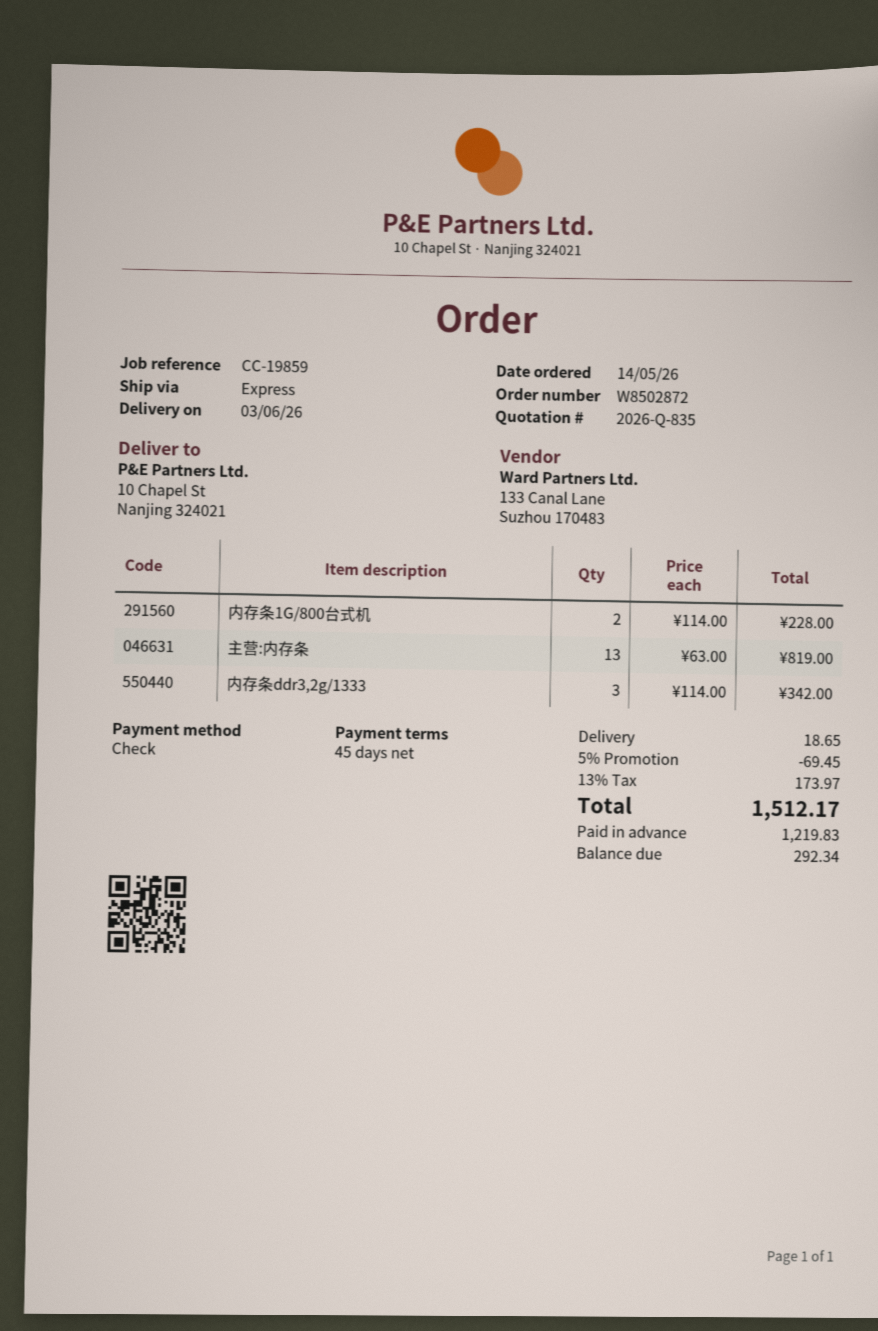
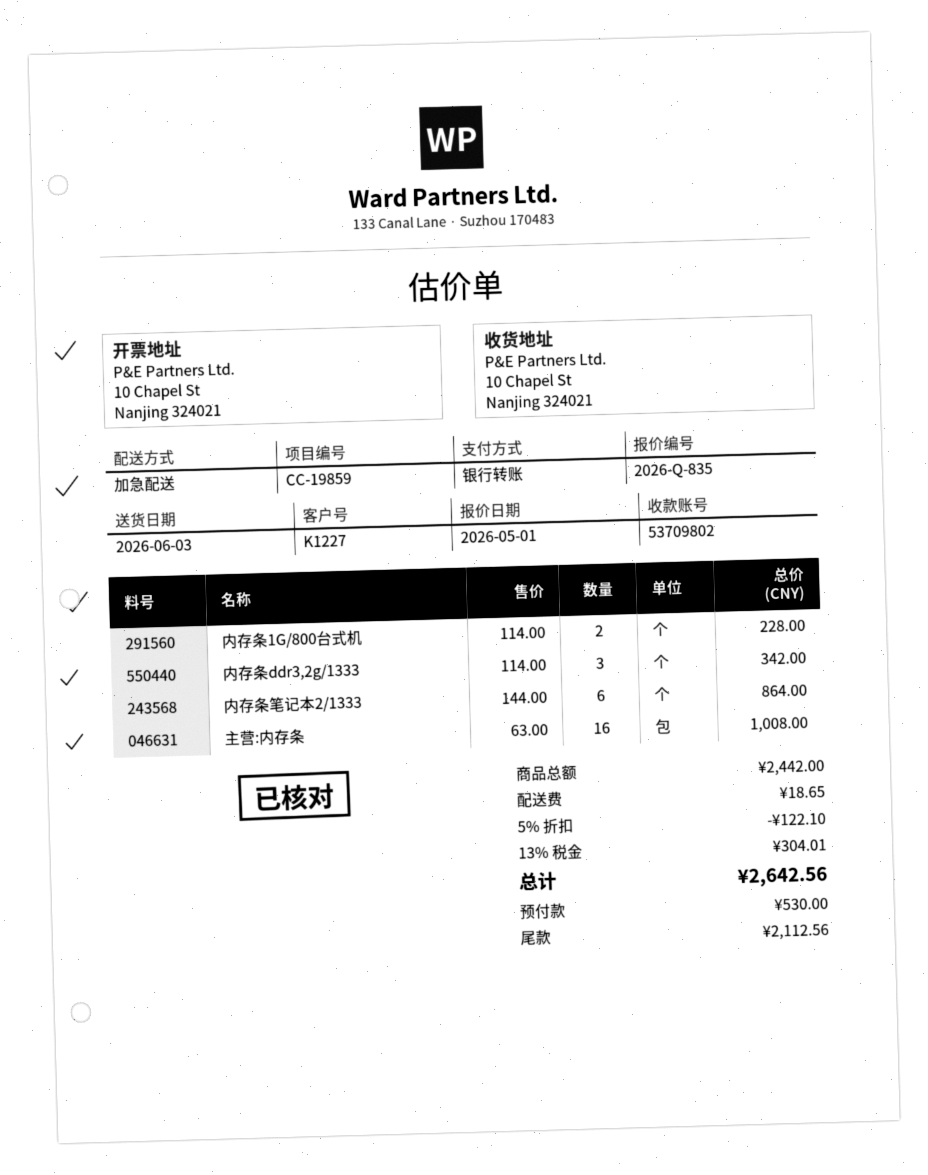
payment method: cheque -> bank transfer
主营:内存条: 13 x 63.00 = 819.00 -> 16 x 63.00 = 1008.00
内存条笔记本2/1333: none -> 6 x 144.00 = 864.00
discount: 5% = 69.45 -> 5% = 122.10
tax: 13% = 173.97 -> 13% = 304.01
total: 1512.17 -> 2642.56
deposit: 1219.83 -> 530.00
balance: 292.34 -> 2112.56

